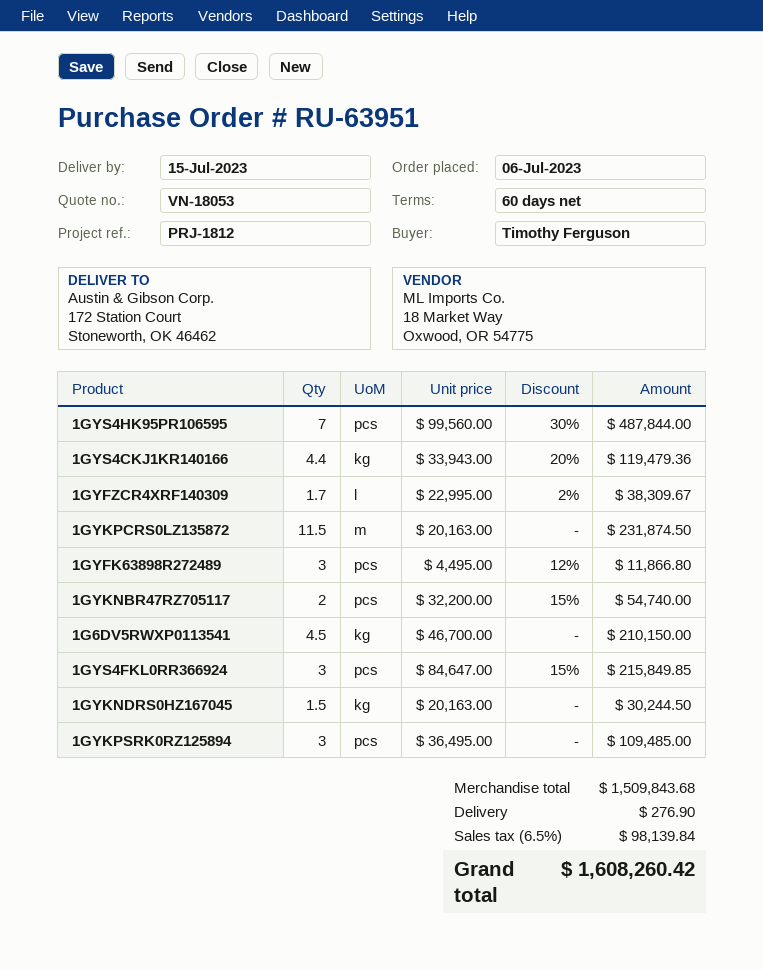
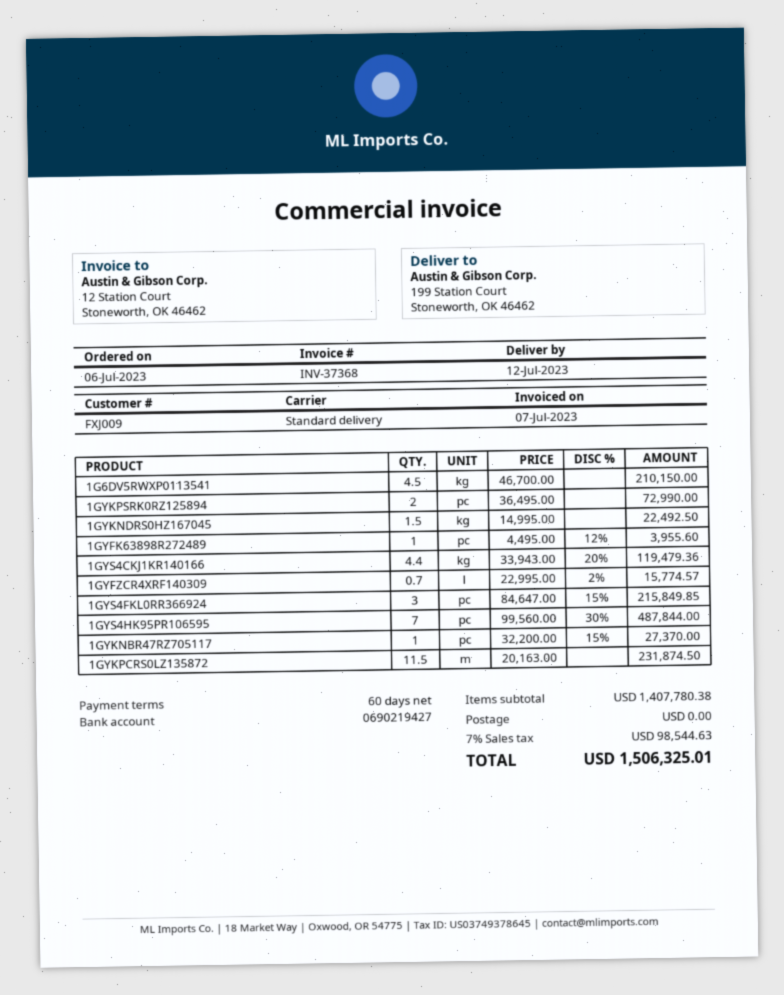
delivery date: 2023-07-15 -> 2023-07-12
ship to: 172 Station Court, Stoneworth, OK 46462 -> 199 Station Court, Stoneworth, OK 46462
1GYFZCR4XRF140309: 1.7 x 22995.00 - 2% = 38309.67 -> 0.7 x 22995.00 - 2% = 15774.57
1GYFK63898R272489: 3 x 4495.00 - 12% = 11866.80 -> 1 x 4495.00 - 12% = 3955.60
1GYKNBR47RZ705117: 2 x 32200.00 - 15% = 54740.00 -> 1 x 32200.00 - 15% = 27370.00
1GYKNDRS0HZ167045: 1.5 x 20163.00 = 30244.50 -> 1.5 x 14995.00 = 22492.50
1GYKPSRK0RZ125894: 3 x 36495.00 = 109485.00 -> 2 x 36495.00 = 72990.00
subtotal: 1509843.68 -> 1407780.38
shipping: 276.90 -> 0.00
tax: 6.5% = 98139.84 -> 7% = 98544.63
total: 1608260.42 -> 1506325.01

